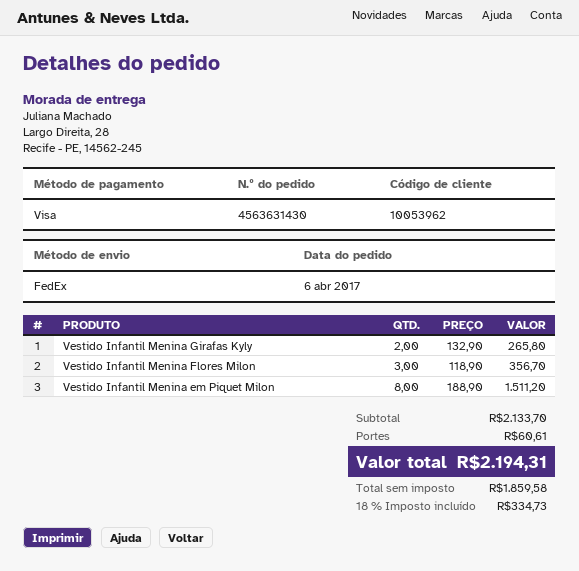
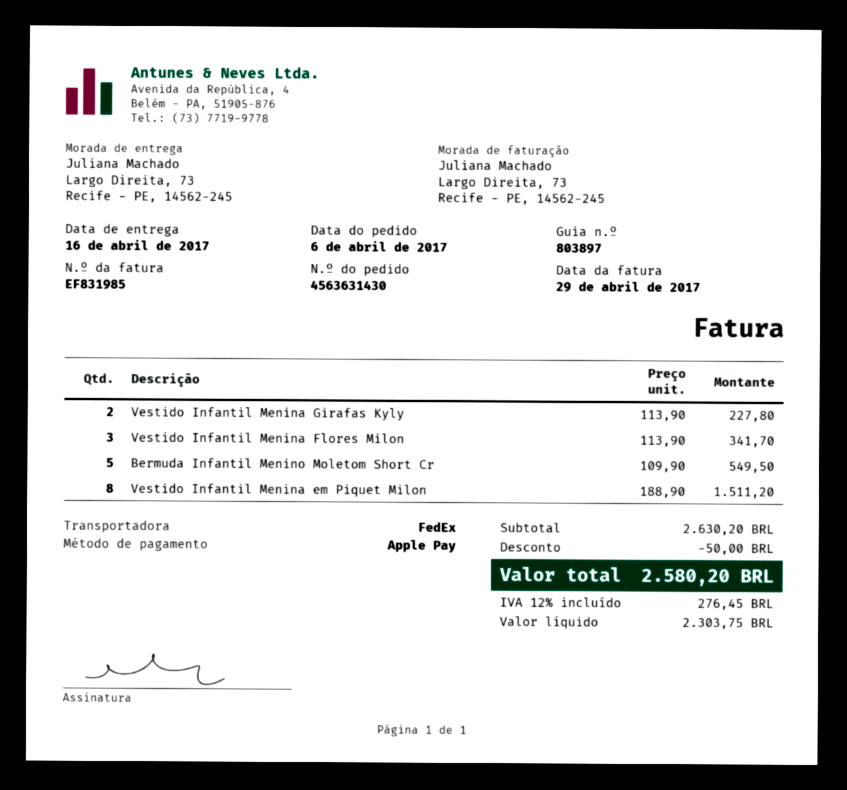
payment method: Visa -> Apple Pay
ship to: Largo Direita, 28, Recife - PE, 14562-245 -> Largo Direita, 73, Recife - PE, 14562-245
Vestido Infantil Menina Girafas Kyly: 2 x 132.90 = 265.80 -> 2 x 113.90 = 227.80
Vestido Infantil Menina Flores Milon: 3 x 118.90 = 356.70 -> 3 x 113.90 = 341.70
Bermuda Infantil Menino Moletom Short Cr: none -> 5 x 109.90 = 549.50
subtotal: 2133.70 -> 2630.20
discount: none -> 50.00
shipping: 60.61 -> none
net: 1859.58 -> 2303.75
tax: 18% = 334.73 -> 12% = 276.45
total: 2194.31 -> 2580.20

